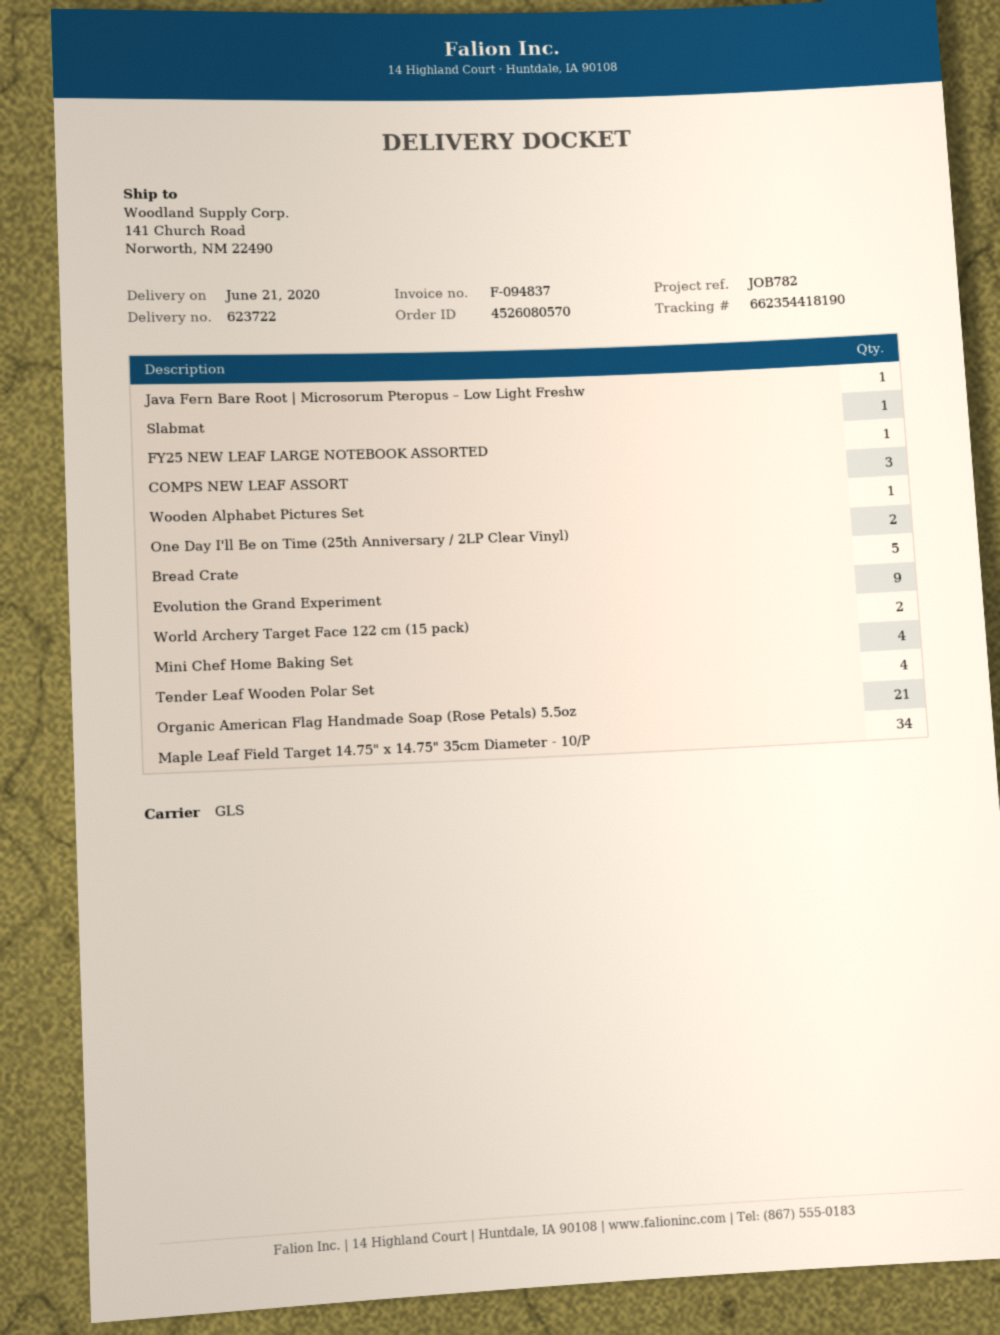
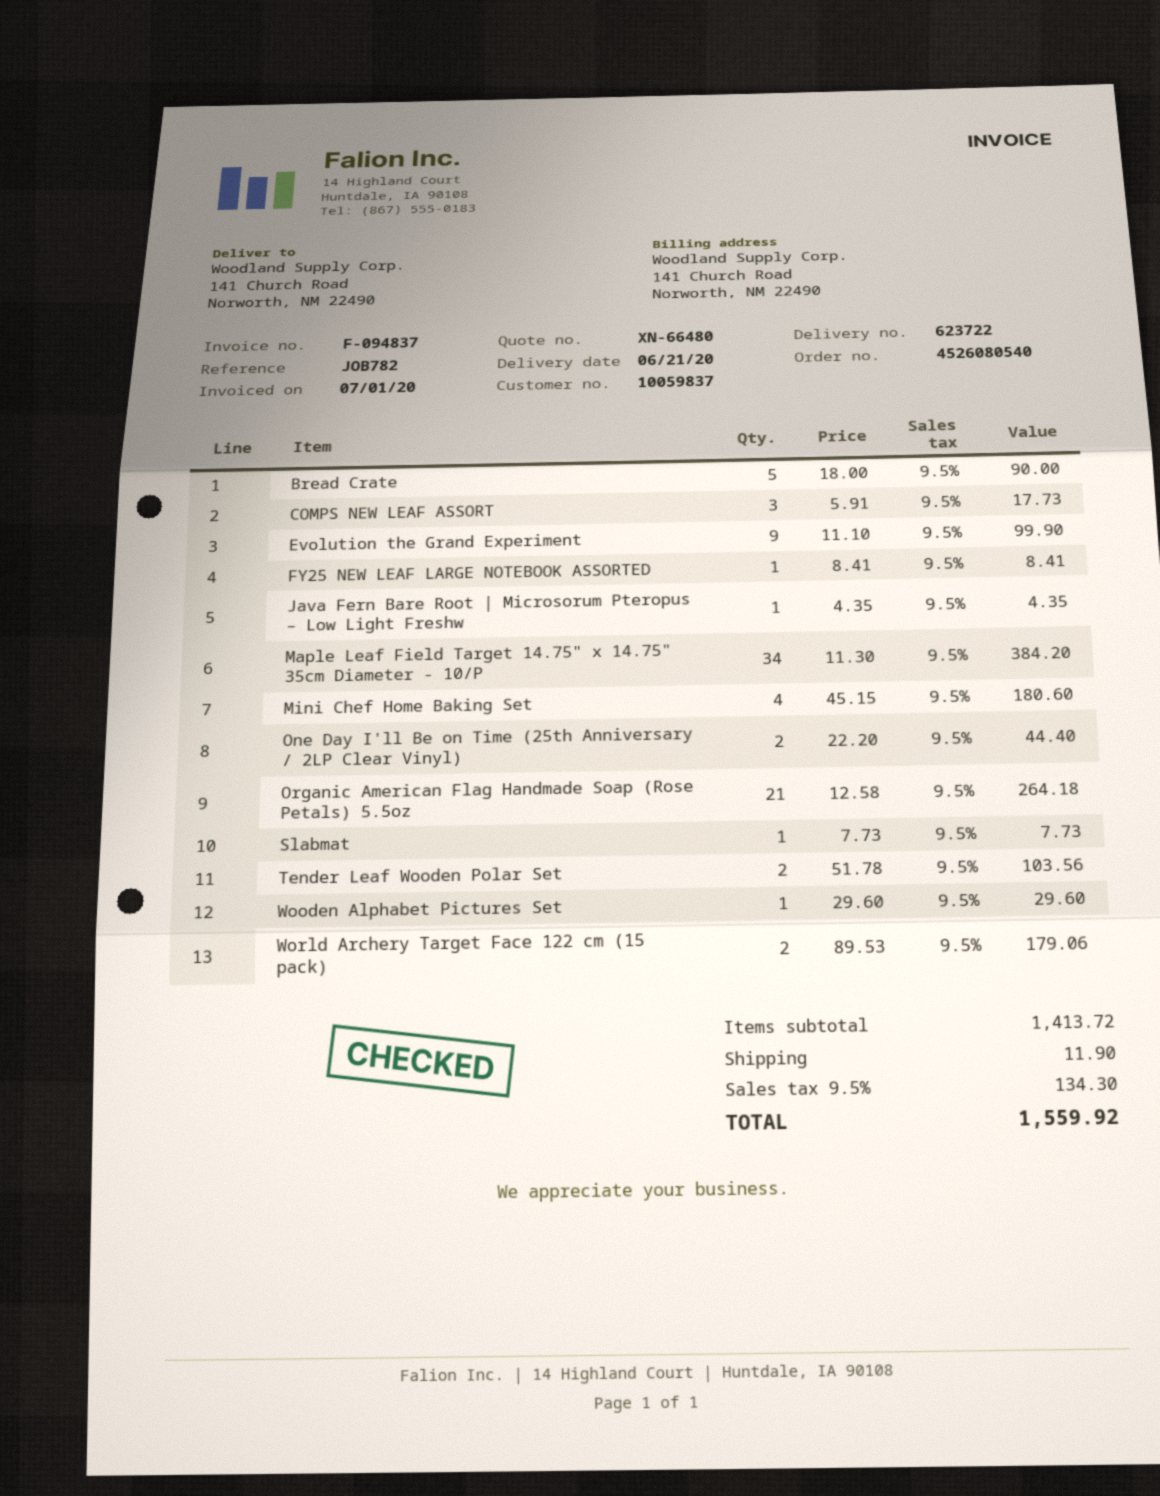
order number: 4526080570 -> 4526080540
Tender Leaf Wooden Polar Set: 4 -> 2

